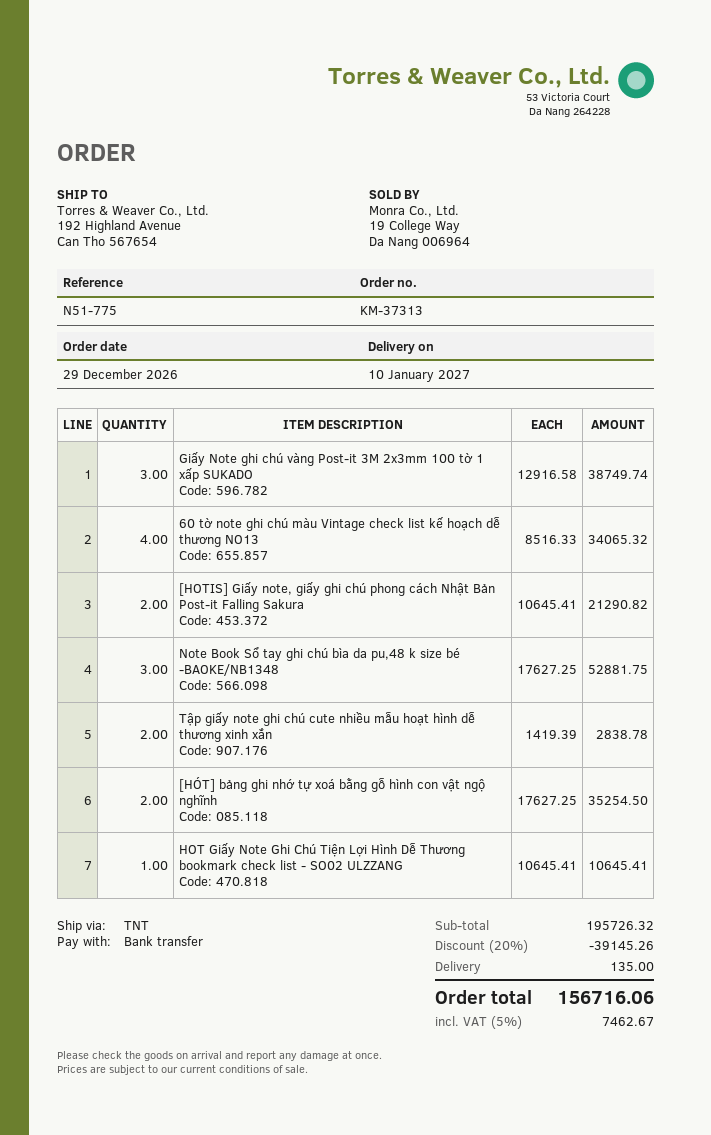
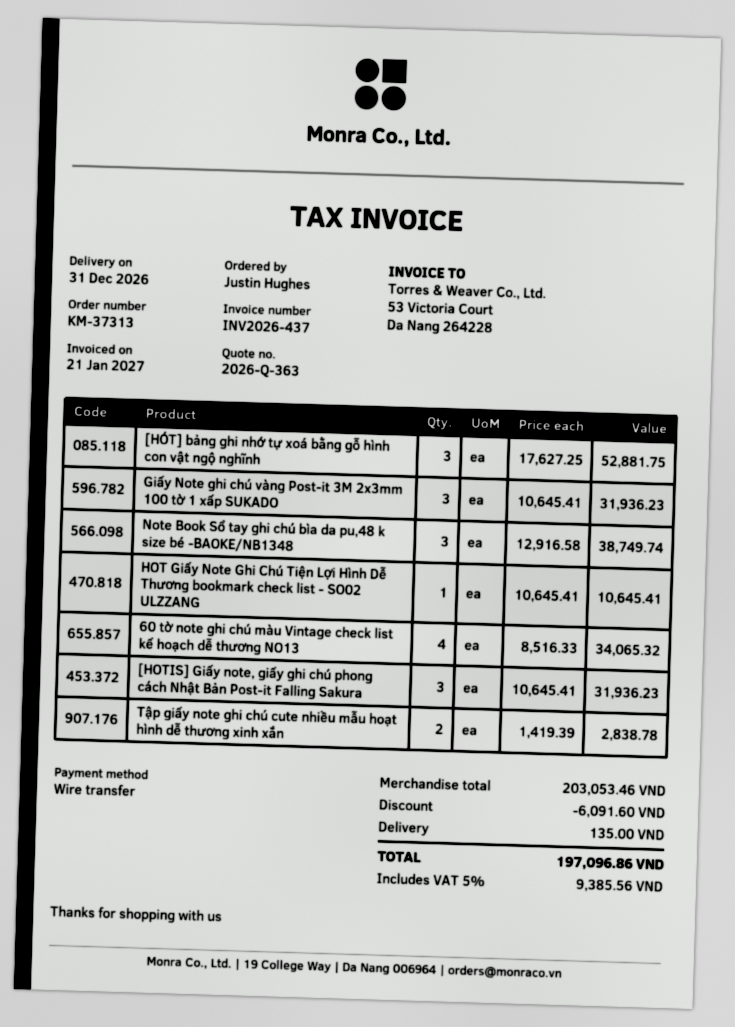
delivery date: 2027-01-10 -> 2026-12-31
Giấy Note ghi chú vàng Post-it 3M 2x3mm 100 tờ 1 xấp SUKADO: 3 x 12916.58 = 38749.74 -> 3 x 10645.41 = 31936.23
[HOTIS] Giấy note, giấy ghi chú phong cách Nhật Bản Post-it Falling Sakura: 2 x 10645.41 = 21290.82 -> 3 x 10645.41 = 31936.23
Note Book Sổ tay ghi chú bìa da pu,48 k size bé -BAOKE/NB1348: 3 x 17627.25 = 52881.75 -> 3 x 12916.58 = 38749.74
[HÓT] bảng ghi nhớ tự xoá bằng gỗ hình con vật ngộ nghĩnh: 2 x 17627.25 = 35254.50 -> 3 x 17627.25 = 52881.75
subtotal: 195726.32 -> 203053.46
discount: 39145.26 -> 6091.60
tax: 5% = 7462.67 -> 5% = 9385.56
total: 156716.06 -> 197096.86

